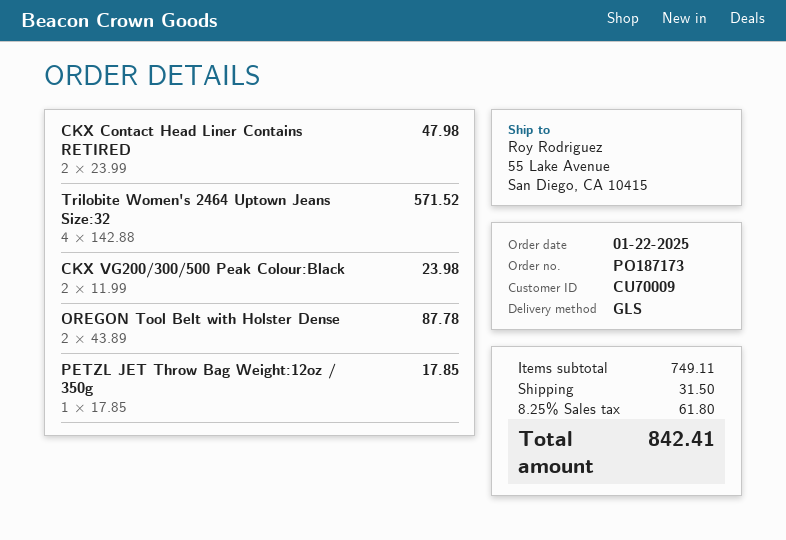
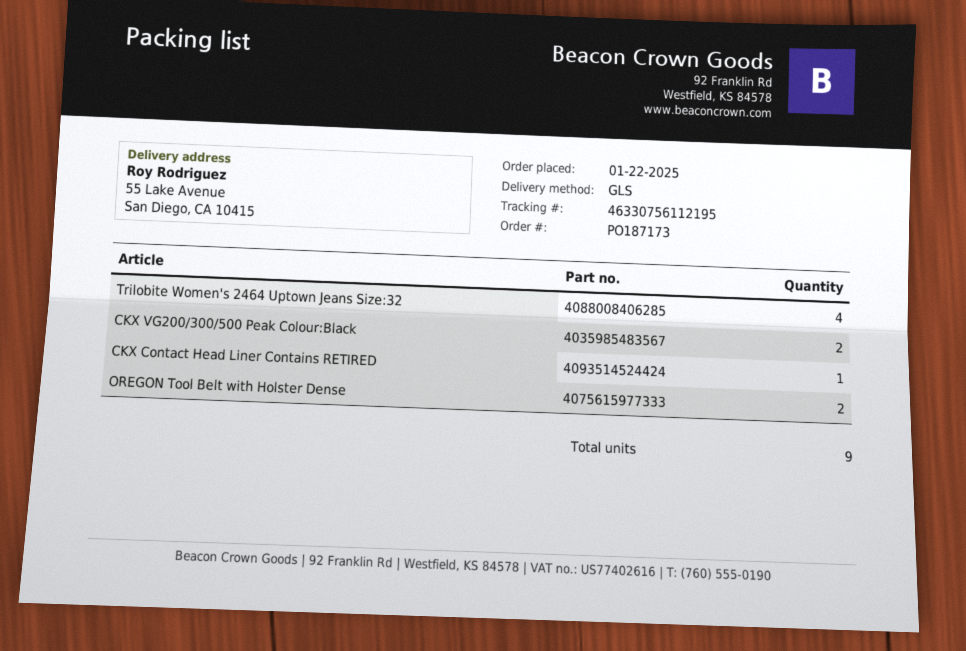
CKX Contact Head Liner Contains RETIRED: 2 -> 1
PETZL JET Throw Bag Weight:12oz / 350g: 1 -> none

